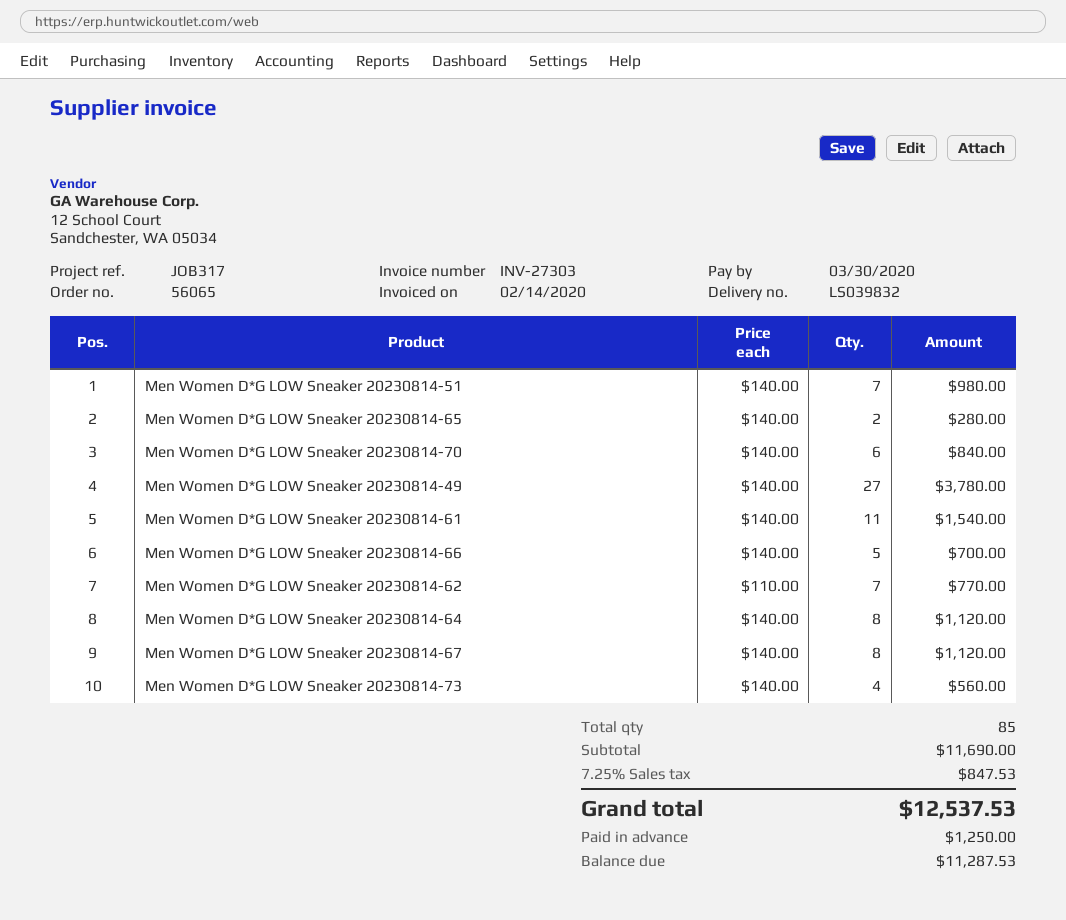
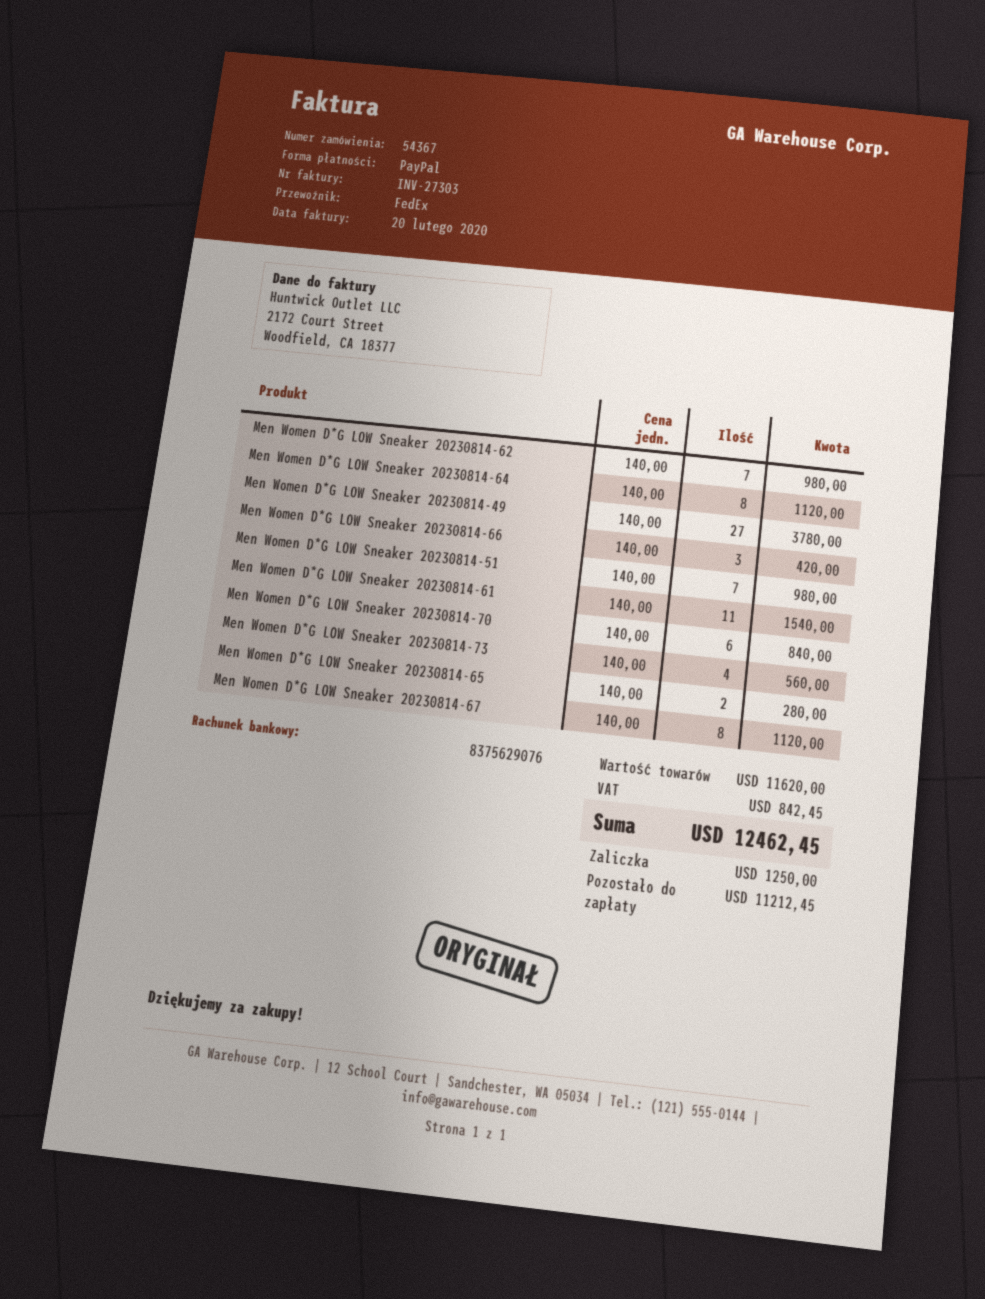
order number: 56065 -> 54367
invoice date: 2020-02-14 -> 2020-02-20
Men Women D*G LOW Sneaker 20230814-66: 5 x 140.00 = 700.00 -> 3 x 140.00 = 420.00
Men Women D*G LOW Sneaker 20230814-62: 7 x 110.00 = 770.00 -> 7 x 140.00 = 980.00
subtotal: 11690.00 -> 11620.00
tax: 847.53 -> 842.45
total: 12537.53 -> 12462.45
balance: 11287.53 -> 11212.45

